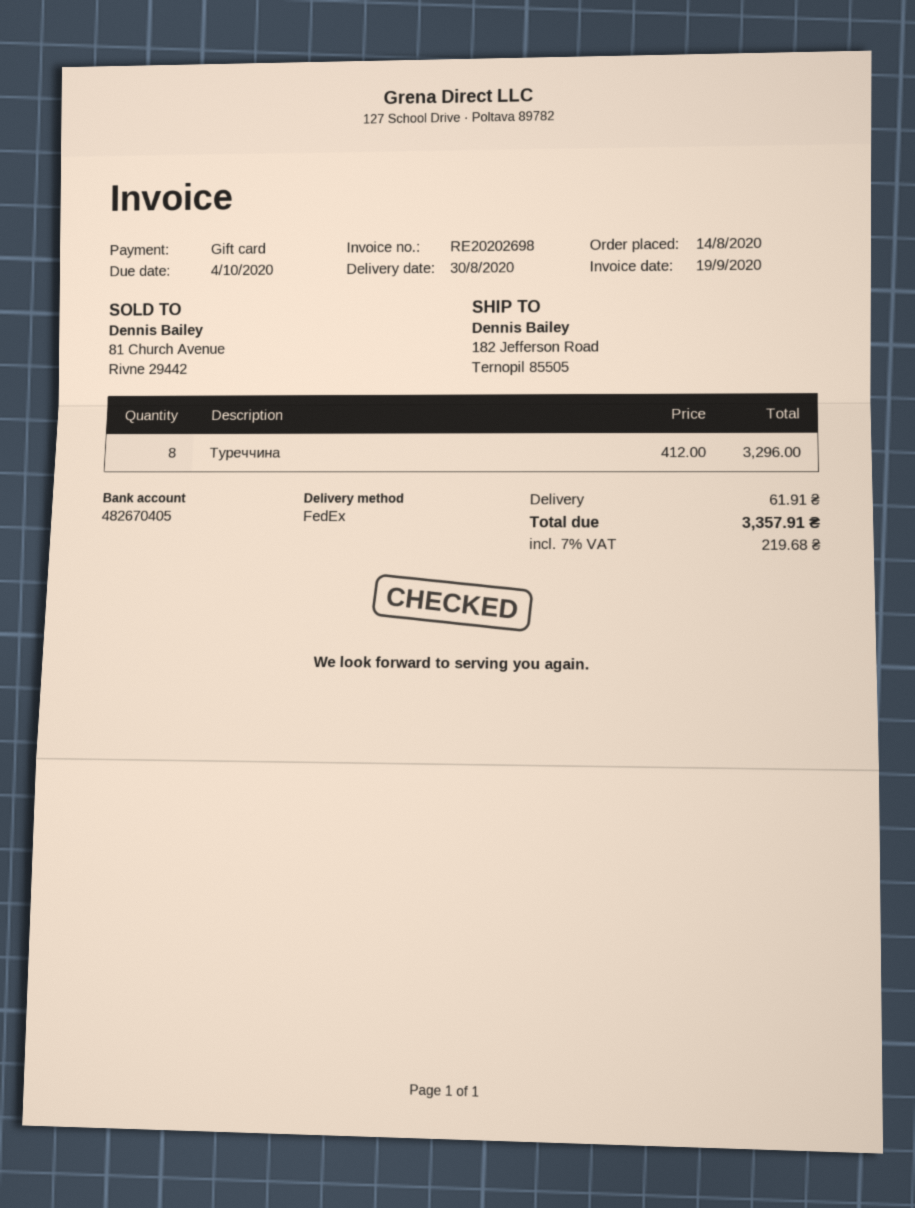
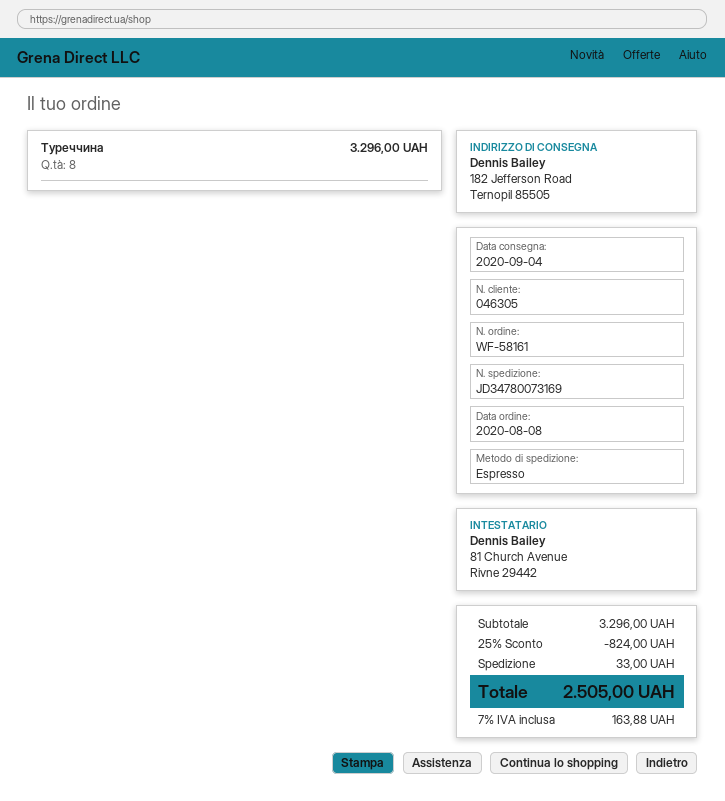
order date: 2020-08-14 -> 2020-08-08
delivery date: 2020-08-30 -> 2020-09-04
shipping method: FedEx -> express
discount: none -> 25% = 824.00
shipping: 61.91 -> 33.00
tax: 7% = 219.68 -> 7% = 163.88
total: 3357.91 -> 2505.00

